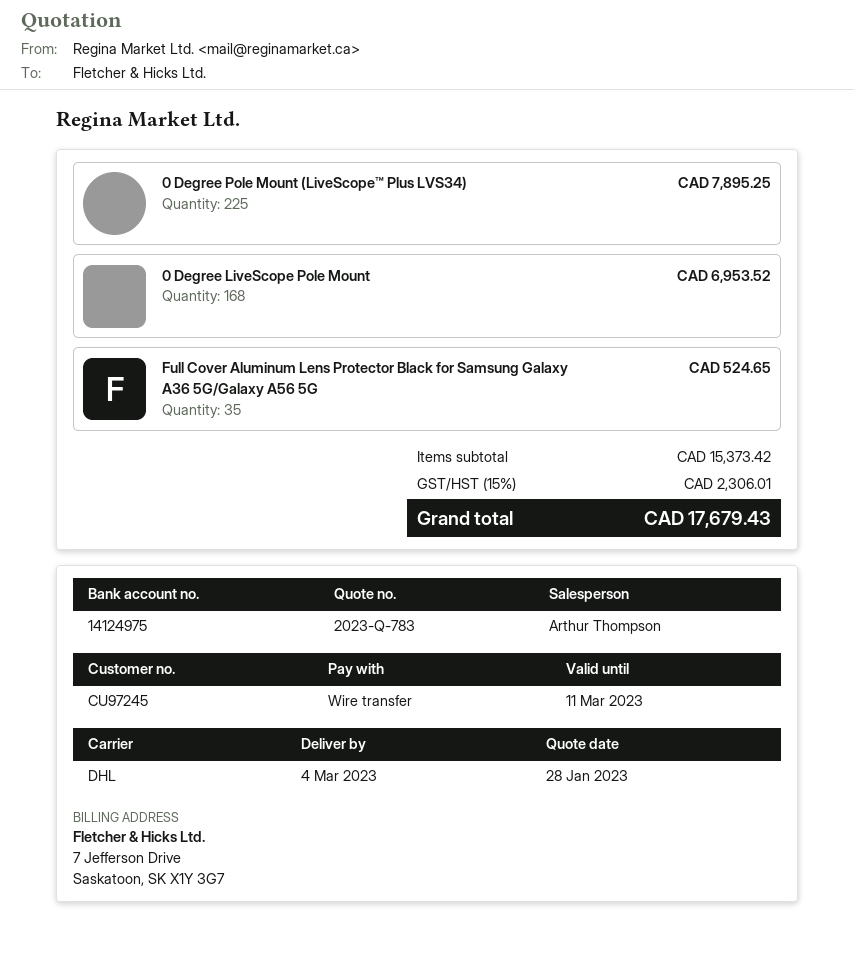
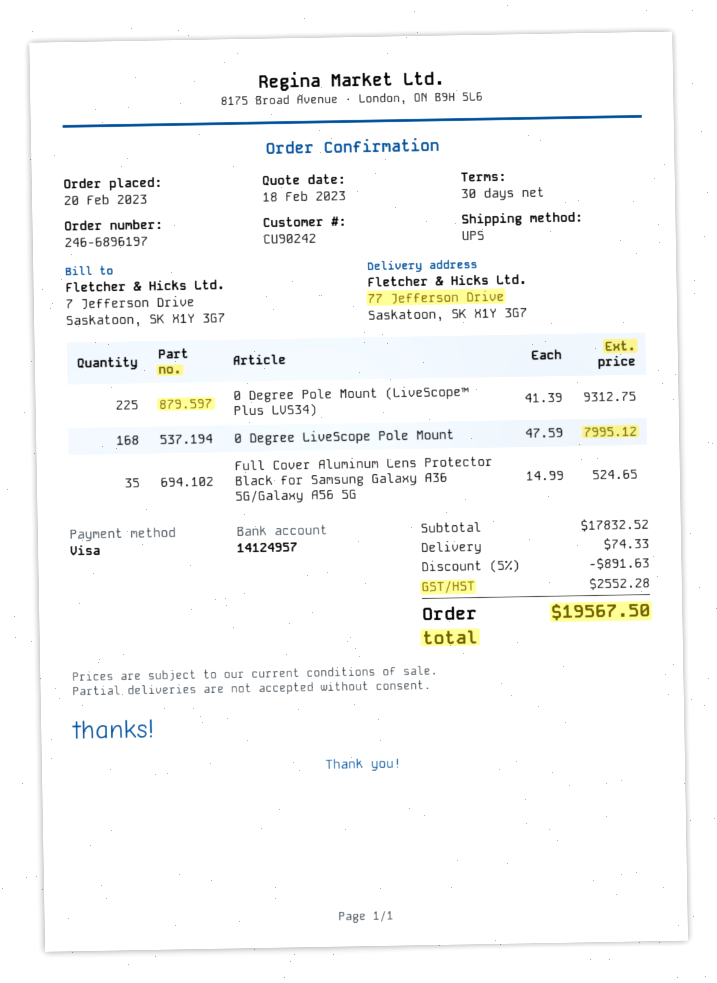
quote date: 2023-01-28 -> 2023-02-18
customer number: CU97245 -> CU90242
payment method: bank transfer -> Visa
bank account: 14124975 -> 14124957
shipping method: DHL -> UPS
0 Degree Pole Mount (LiveScope™ Plus LVS34): 225 for 7895.25 -> 225 for 9312.75
0 Degree LiveScope Pole Mount: 168 for 6953.52 -> 168 for 7995.12
subtotal: 15373.42 -> 17832.52
discount: none -> 5% = 891.63
shipping: none -> 74.33
tax: 2306.01 -> 2552.28
total: 17679.43 -> 19567.50

